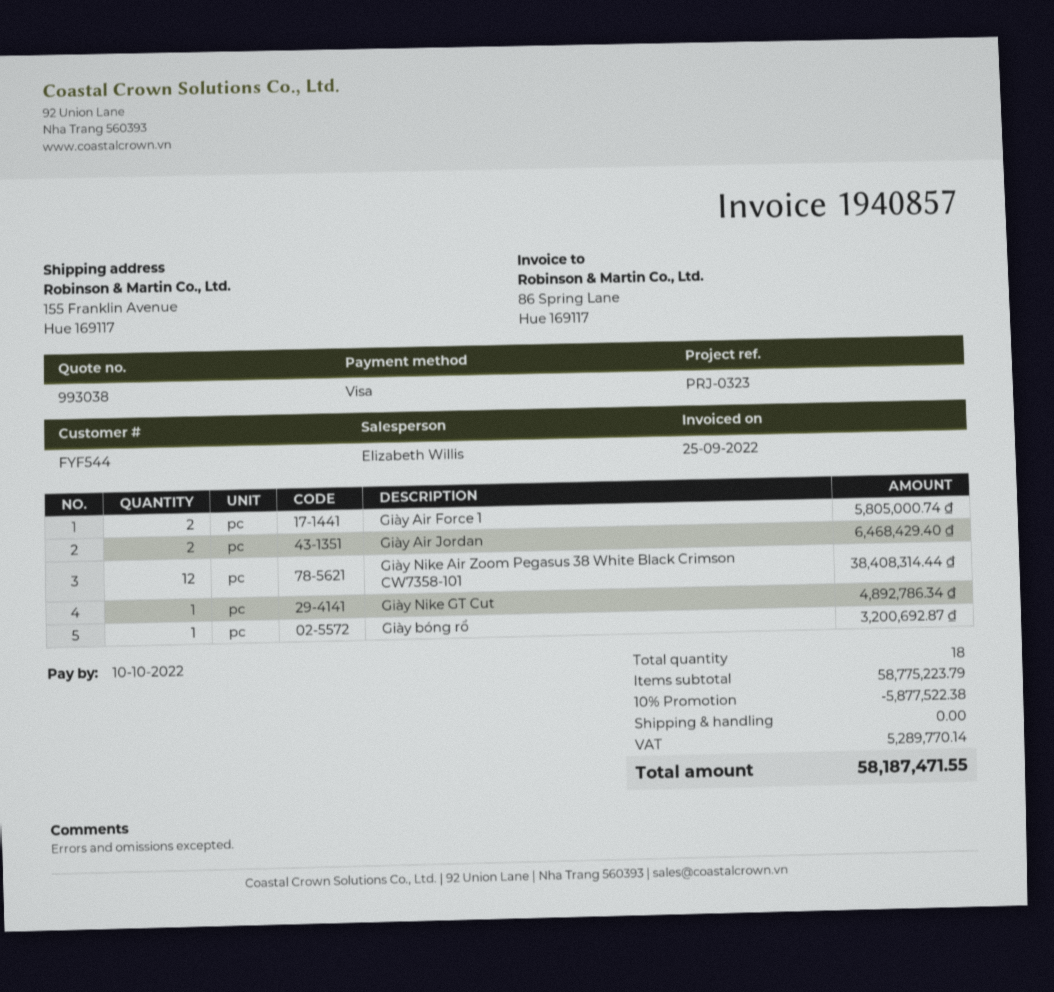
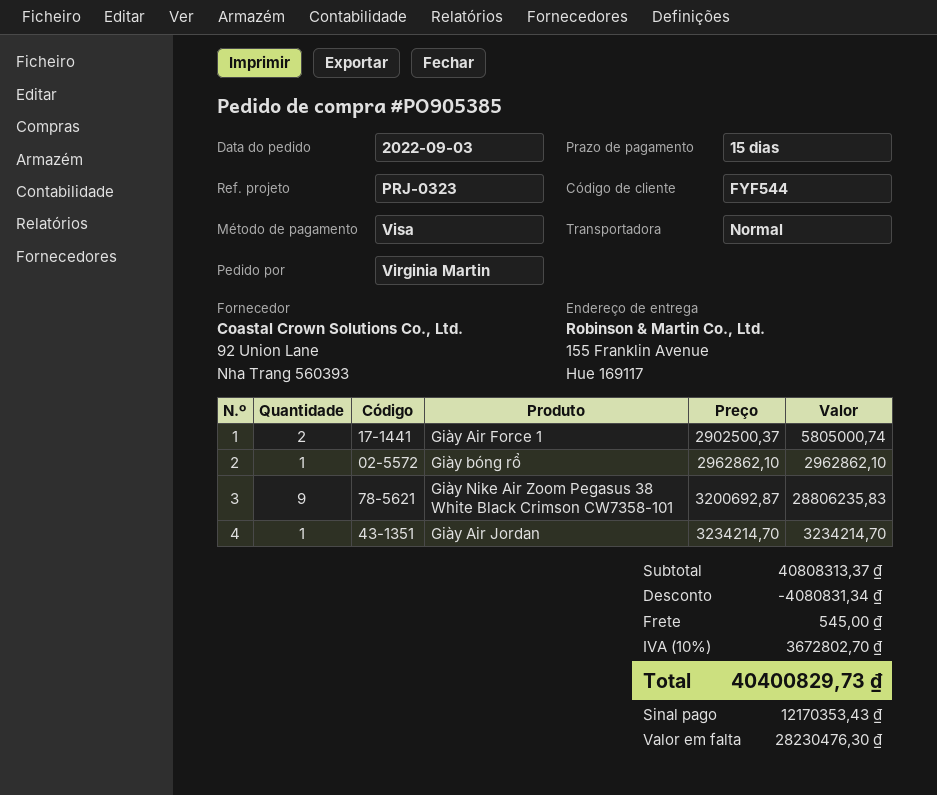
Giày Air Jordan: 2 for 6468429.40 -> 1 for 3234214.70
Giày Nike Air Zoom Pegasus 38 White Black Crimson CW7358-101: 12 for 38408314.44 -> 9 for 28806235.83
Giày Nike GT Cut: 1 for 4892786.34 -> none
Giày bóng rổ: 1 for 3200692.87 -> 1 for 2962862.10
subtotal: 58775223.79 -> 40808313.37
discount: 5877522.38 -> 4080831.34
shipping: 0.00 -> 545.00
tax: 5289770.14 -> 3672802.70
total: 58187471.55 -> 40400829.73

